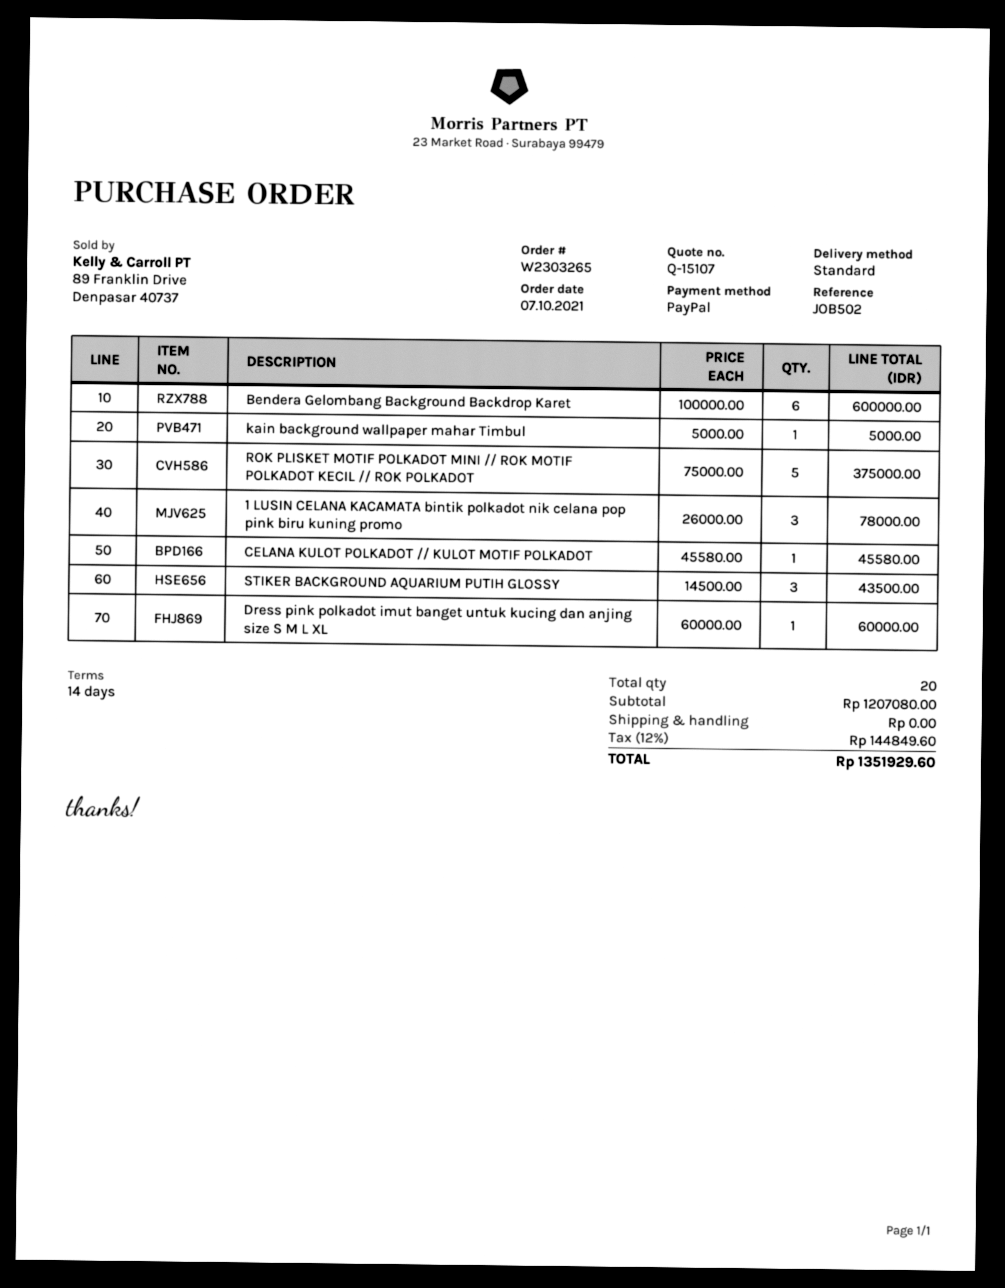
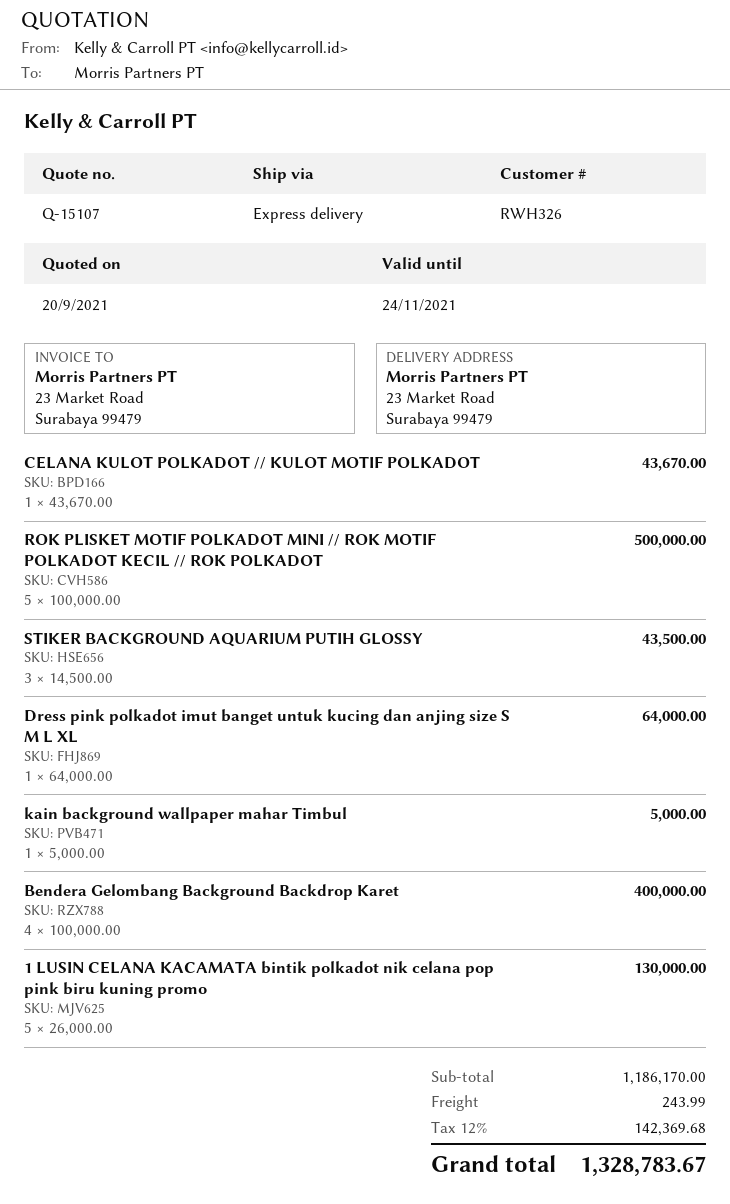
shipping method: standard -> express
Bendera Gelombang Background Backdrop Karet: 6 x 100000.00 = 600000.00 -> 4 x 100000.00 = 400000.00
ROK PLISKET MOTIF POLKADOT MINI // ROK MOTIF POLKADOT KECIL // ROK POLKADOT: 5 x 75000.00 = 375000.00 -> 5 x 100000.00 = 500000.00
1 LUSIN CELANA KACAMATA bintik polkadot nik celana pop pink biru kuning promo: 3 x 26000.00 = 78000.00 -> 5 x 26000.00 = 130000.00
CELANA KULOT POLKADOT // KULOT MOTIF POLKADOT: 1 x 45580.00 = 45580.00 -> 1 x 43670.00 = 43670.00
Dress pink polkadot imut banget untuk kucing dan anjing size S M L XL: 1 x 60000.00 = 60000.00 -> 1 x 64000.00 = 64000.00
subtotal: 1207080.00 -> 1186170.00
shipping: 0.00 -> 243.99
tax: 12% = 144849.60 -> 12% = 142369.68
total: 1351929.60 -> 1328783.67

